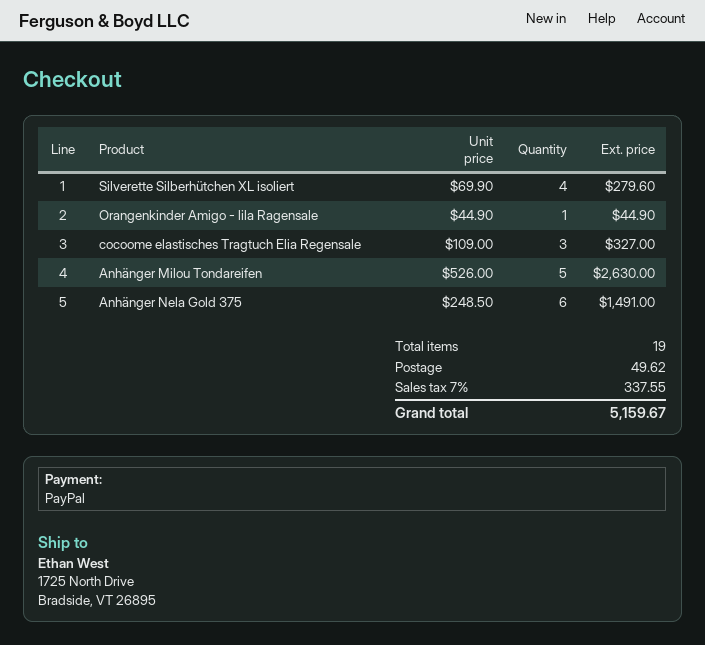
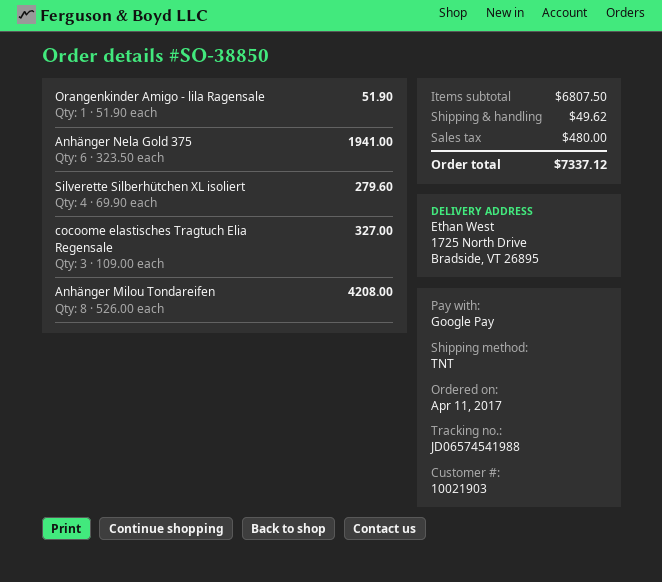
payment method: PayPal -> Google Pay
Orangenkinder Amigo - lila Ragensale: 1 x 44.90 = 44.90 -> 1 x 51.90 = 51.90
Anhänger Milou Tondareifen: 5 x 526.00 = 2630.00 -> 8 x 526.00 = 4208.00
Anhänger Nela Gold 375: 6 x 248.50 = 1491.00 -> 6 x 323.50 = 1941.00
tax: 337.55 -> 480.00
total: 5159.67 -> 7337.12

